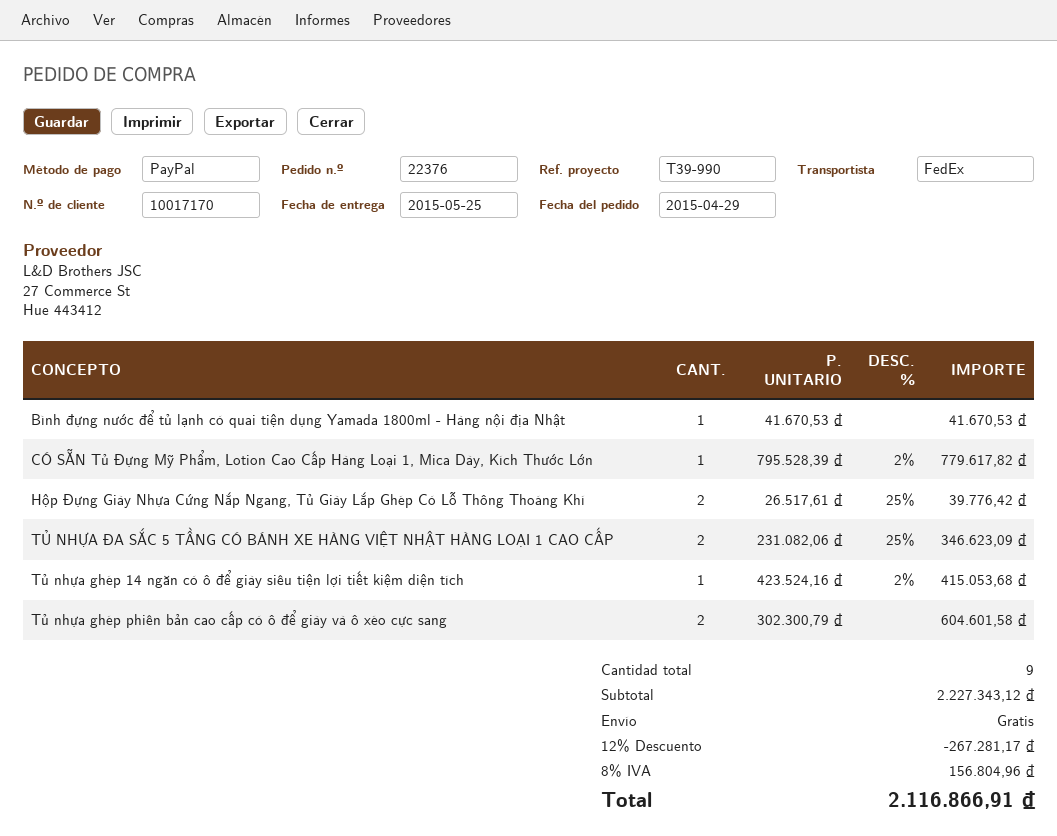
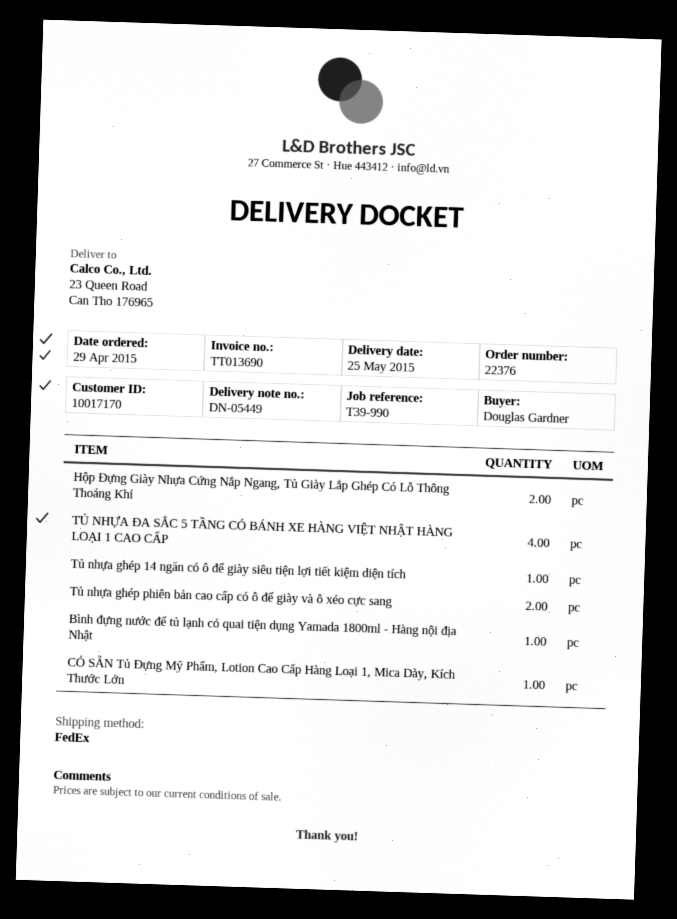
TỦ NHỰA ĐA SẮC 5 TẦNG CÓ BÁNH XE HÀNG VIỆT NHẬT HÀNG LOẠI 1 CAO CẤP: 2 -> 4

